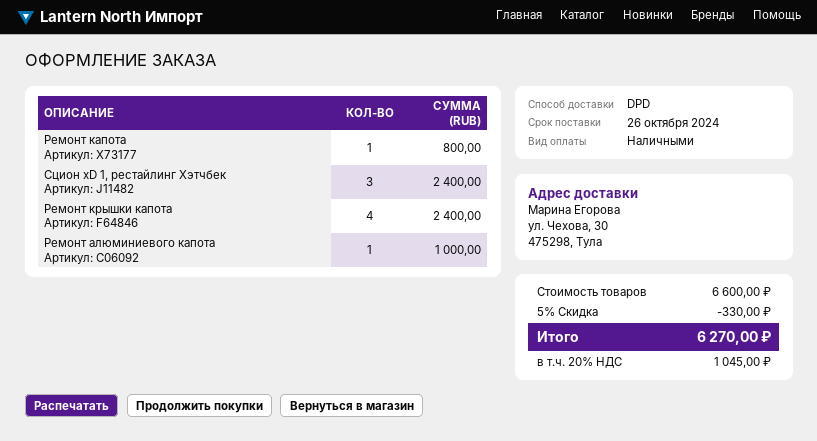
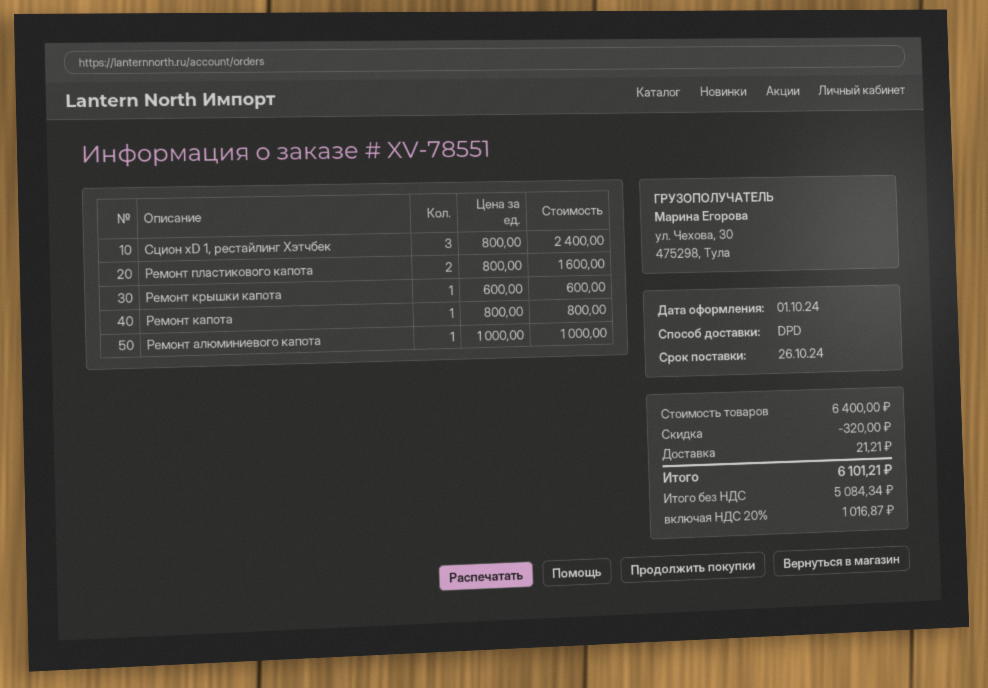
Ремонт крышки капота: 4 for 2400.00 -> 1 for 600.00
Ремонт пластикового капота: none -> 2 for 1600.00
subtotal: 6600.00 -> 6400.00
discount: 330.00 -> 320.00
shipping: none -> 21.21
tax: 20% = 1045.00 -> 20% = 1016.87
total: 6270.00 -> 6101.21

